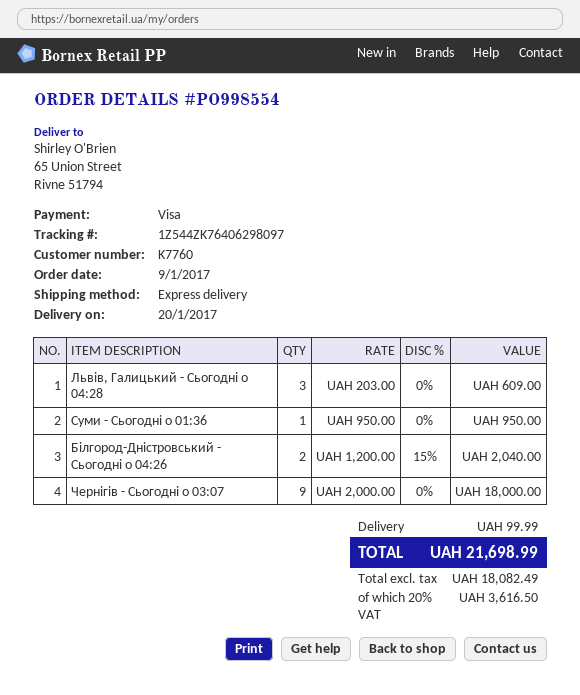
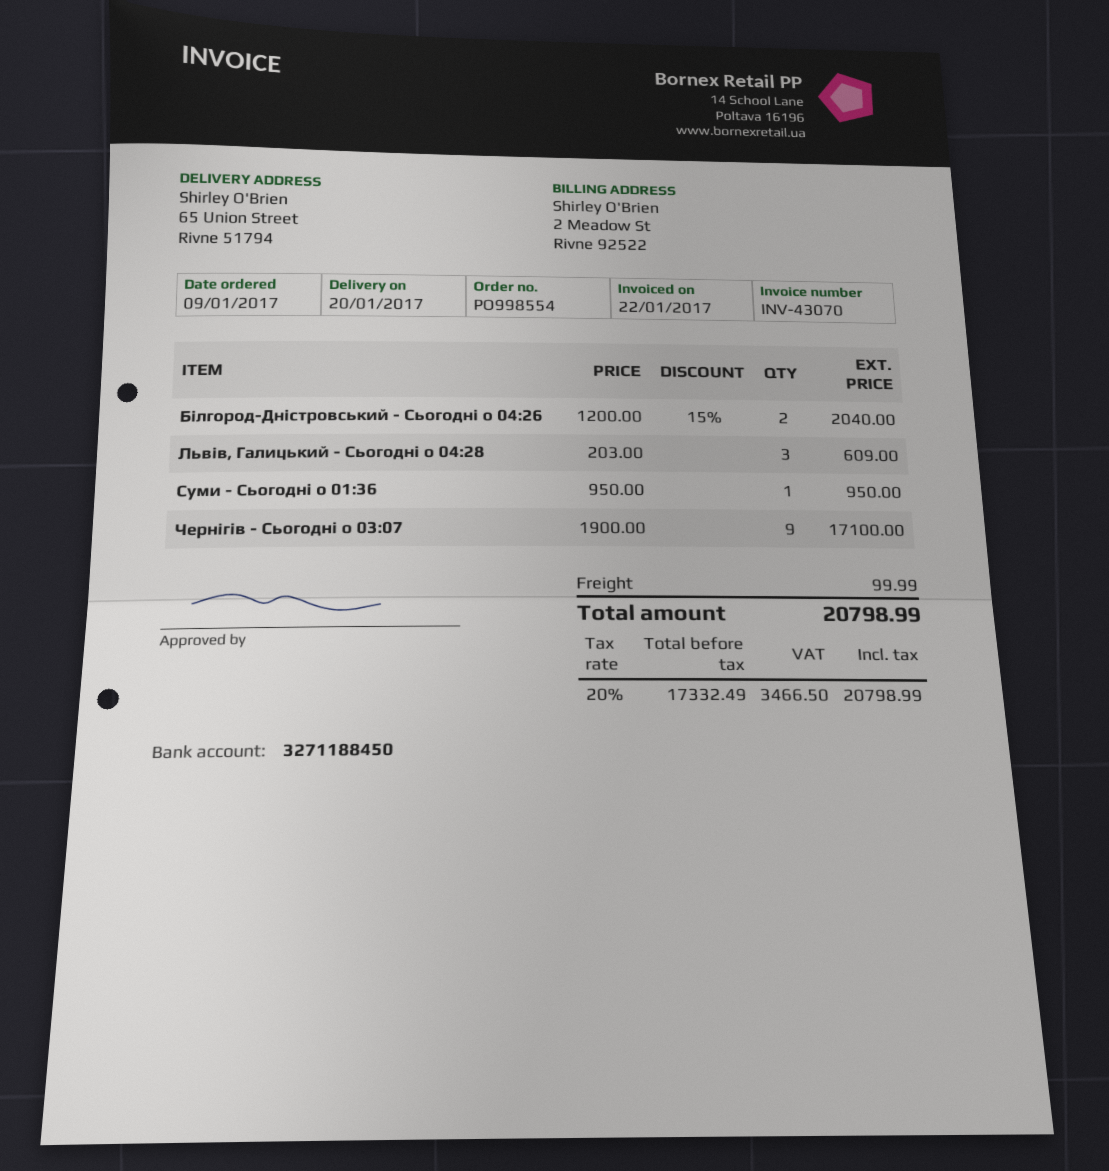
Чернігів - Сьогодні о 03:07: 9 x 2000.00 = 18000.00 -> 9 x 1900.00 = 17100.00
net: 18082.49 -> 17332.49
tax: 20% = 3616.50 -> 20% = 3466.50
total: 21698.99 -> 20798.99

